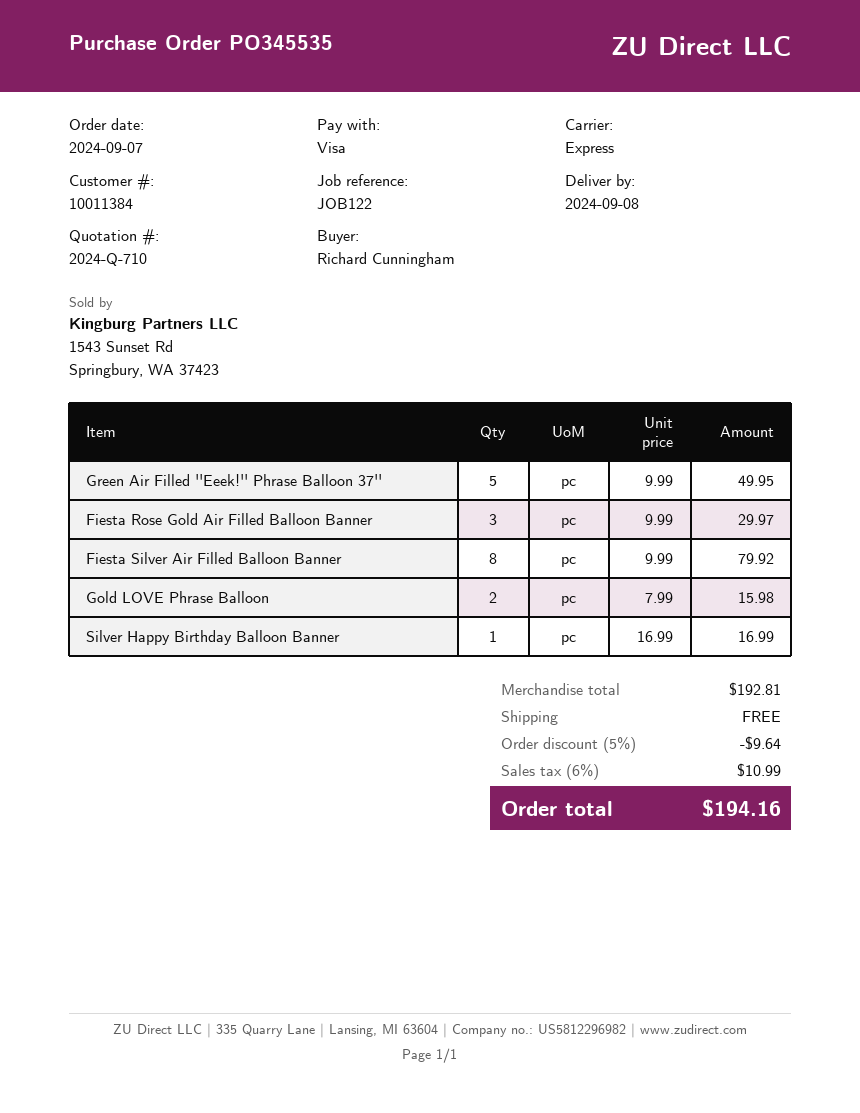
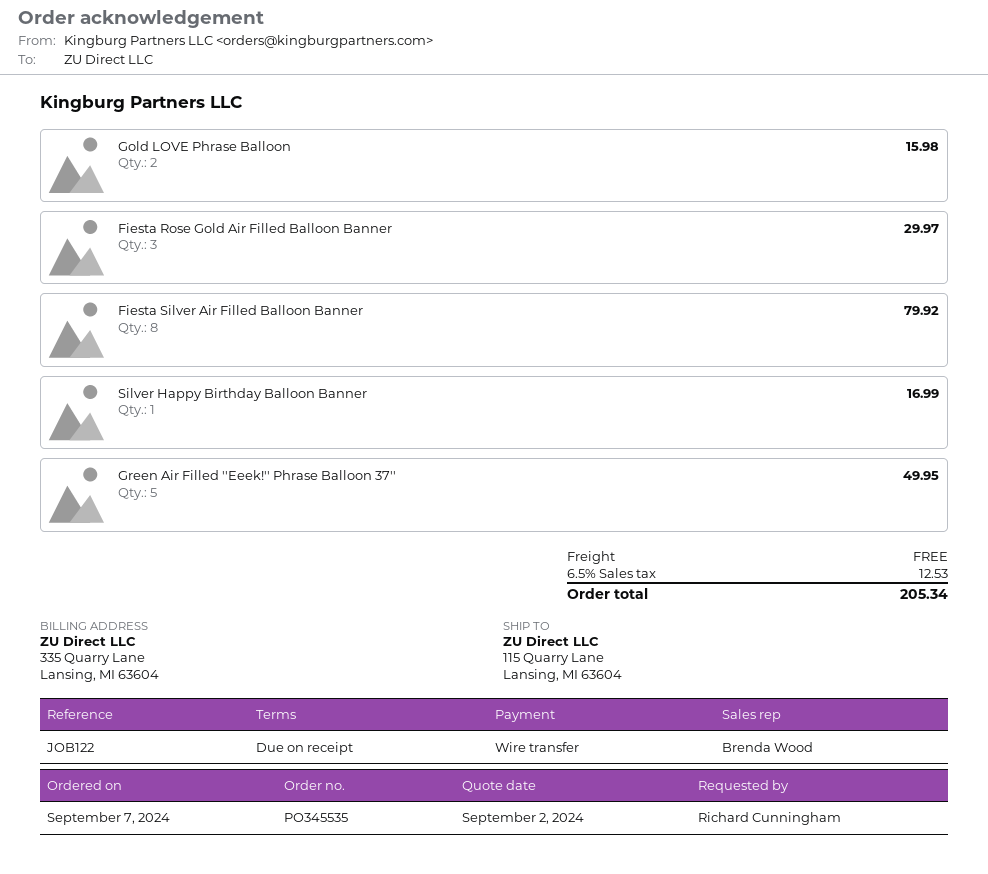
payment method: Visa -> bank transfer
discount: 5% = 9.64 -> none
tax: 6% = 10.99 -> 6.5% = 12.53
total: 194.16 -> 205.34

